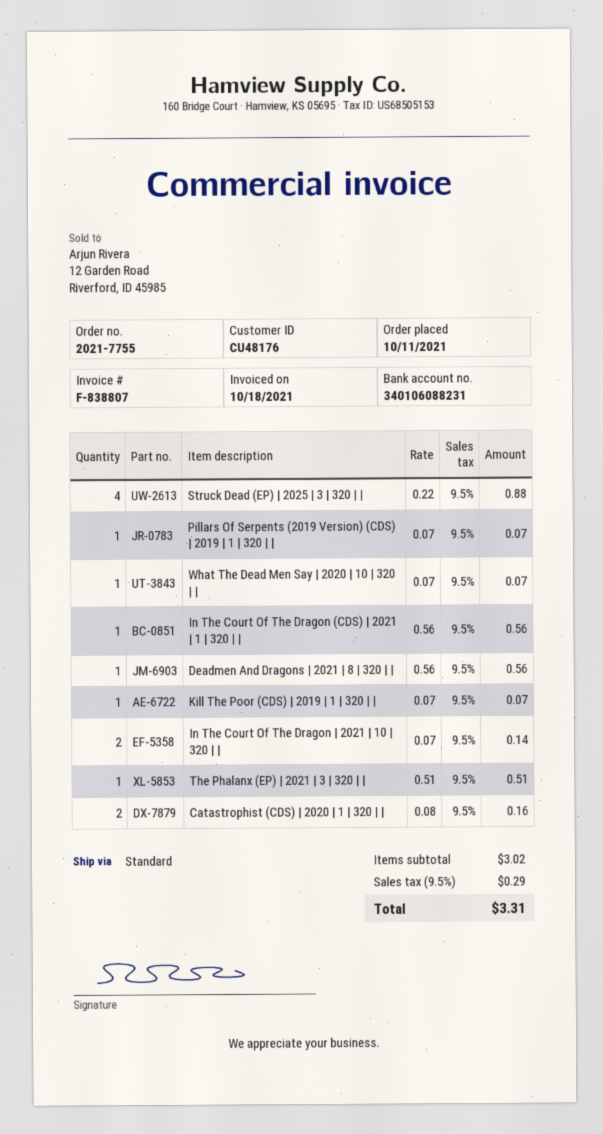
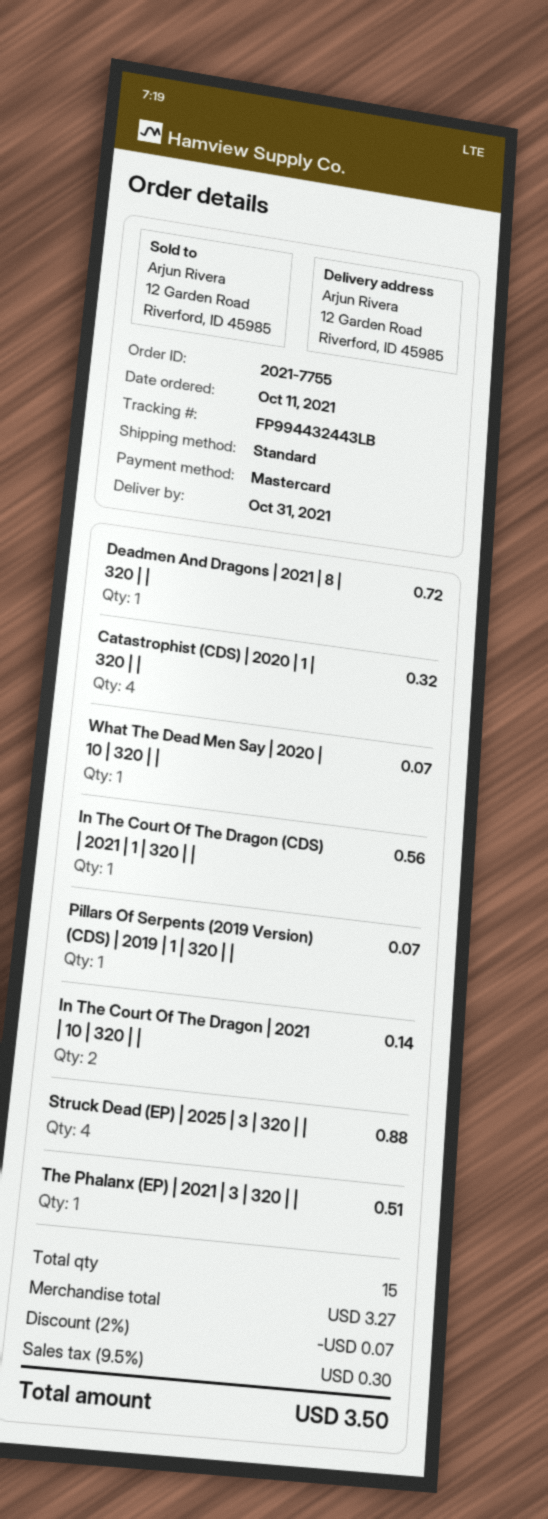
Deadmen And Dragons | 2021 | 8 | 320 | |: 1 for 0.56 -> 1 for 0.72
Kill The Poor (CDS) | 2019 | 1 | 320 | |: 1 for 0.07 -> none
Catastrophist (CDS) | 2020 | 1 | 320 | |: 2 for 0.16 -> 4 for 0.32
subtotal: 3.02 -> 3.27
discount: none -> 2% = 0.07
tax: 9.5% = 0.29 -> 9.5% = 0.30
total: 3.31 -> 3.50

